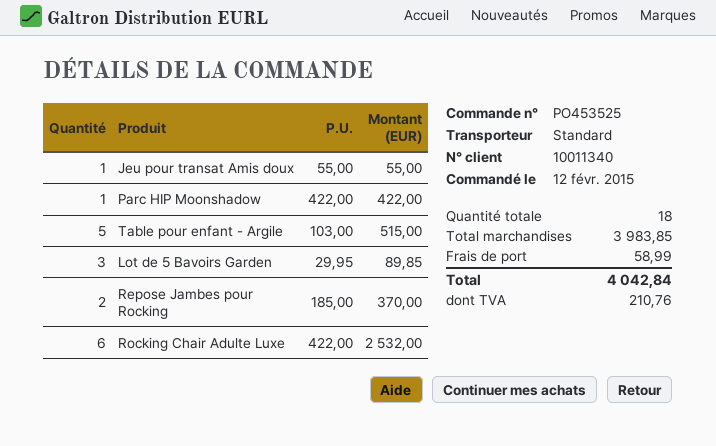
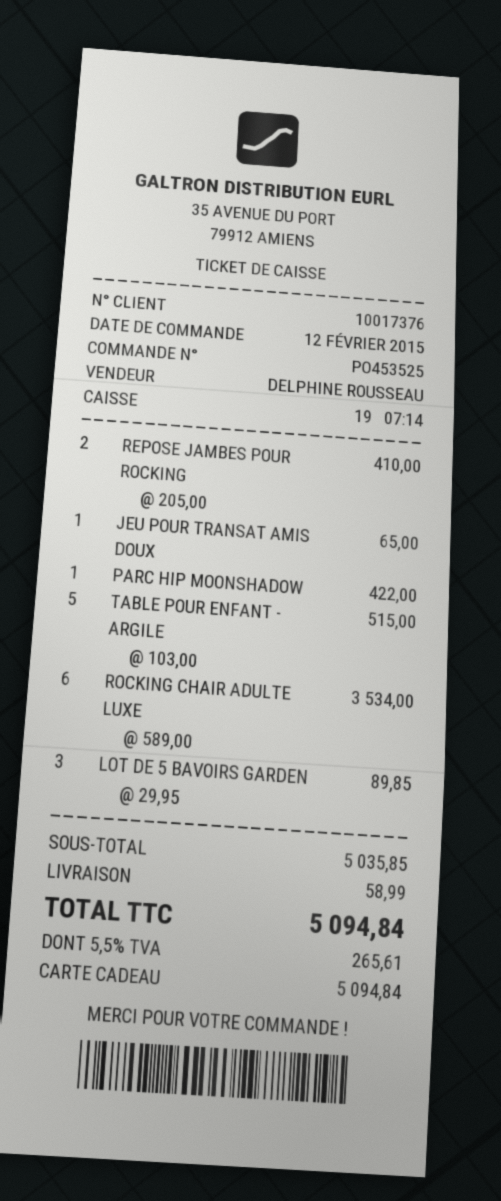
customer number: 10011340 -> 10017376
Jeu pour transat Amis doux: 1 x 55.00 = 55.00 -> 1 x 65.00 = 65.00
Repose Jambes pour Rocking: 2 x 185.00 = 370.00 -> 2 x 205.00 = 410.00
Rocking Chair Adulte Luxe: 6 x 422.00 = 2532.00 -> 6 x 589.00 = 3534.00
subtotal: 3983.85 -> 5035.85
tax: 210.76 -> 265.61
total: 4042.84 -> 5094.84

